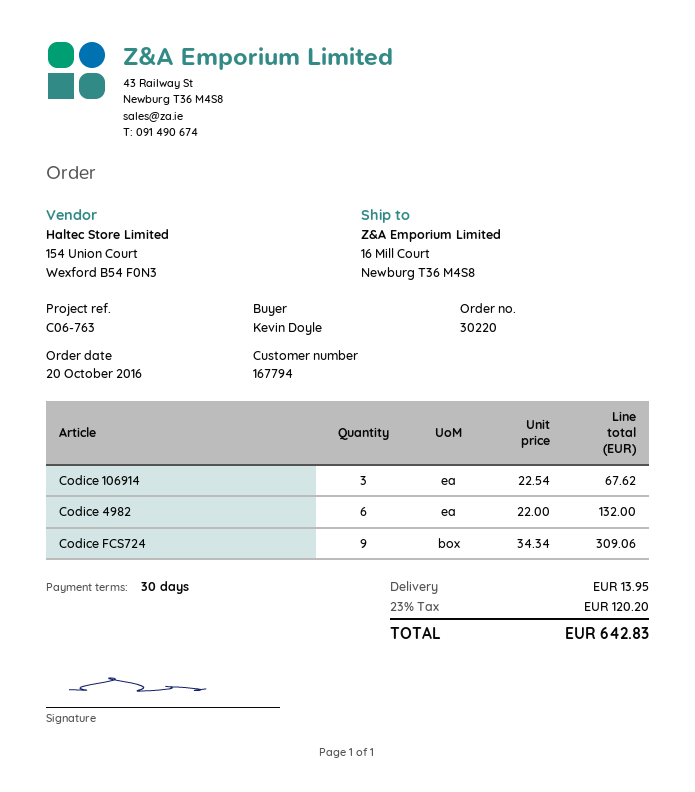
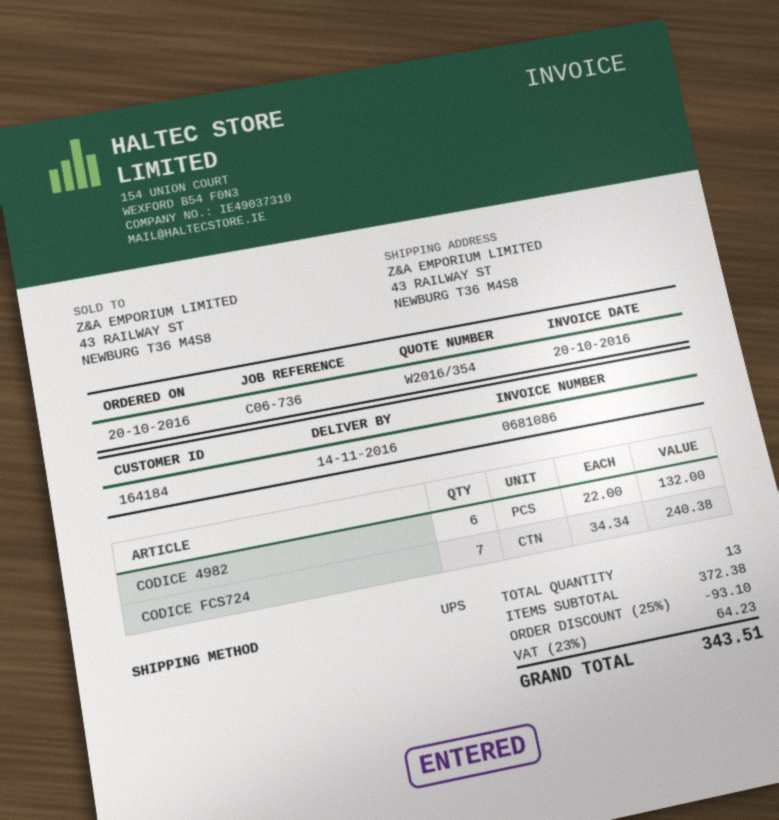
customer number: 167794 -> 164184
reference: C06-763 -> C06-736
ship to: 16 Mill Court, Newburg T36 M4S8 -> 43 RAILWAY ST, NEWBURG T36 M4S8
Codice 106914: 3 x 22.54 = 67.62 -> none
Codice FCS724: 9 x 34.34 = 309.06 -> 7 x 34.34 = 240.38
discount: none -> 25% = 93.10
shipping: 13.95 -> none
tax: 23% = 120.20 -> 23% = 64.23
total: 642.83 -> 343.51

